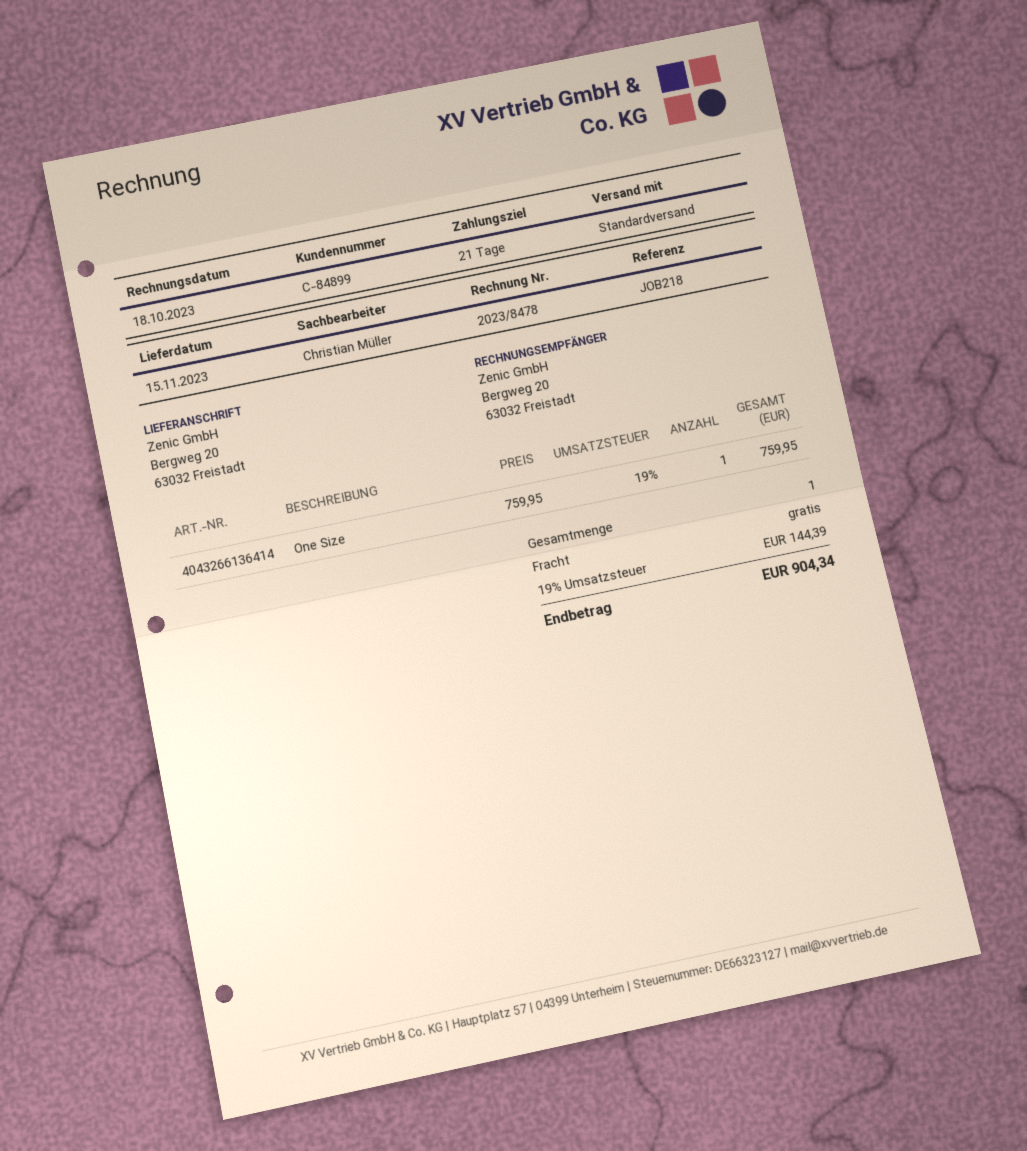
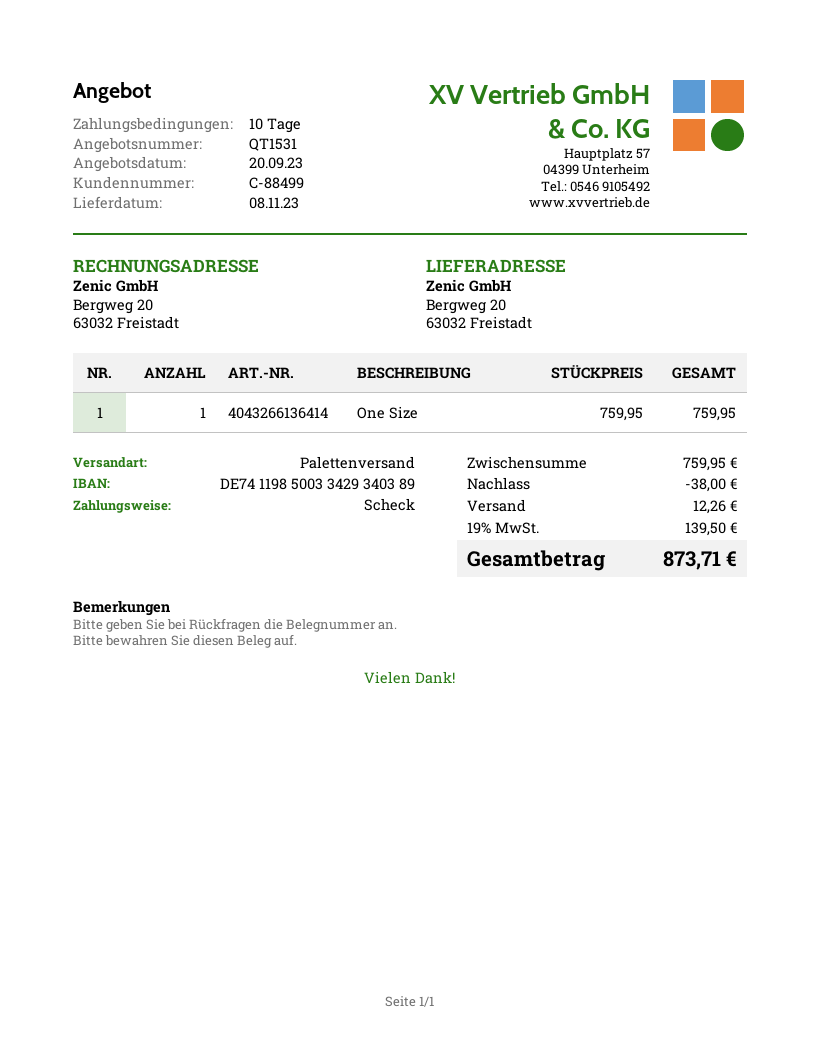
delivery date: 2023-11-15 -> 2023-11-08
payment terms: 21 days -> 10 days
customer number: C-84899 -> C-88499
shipping method: standard -> pallet freight
discount: none -> 38.00
shipping: 0.00 -> 12.26
tax: 19% = 144.39 -> 19% = 139.50
total: 904.34 -> 873.71

